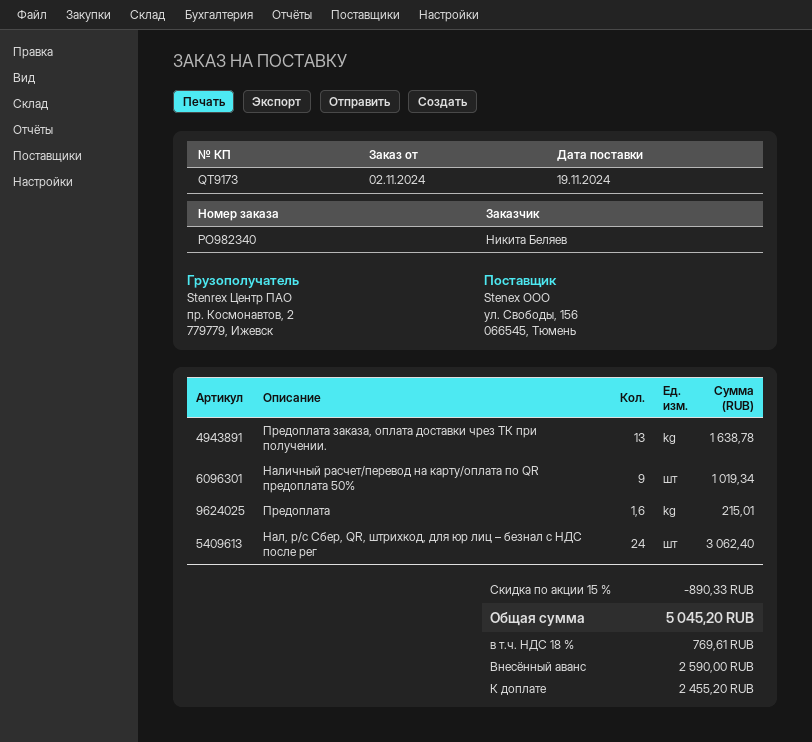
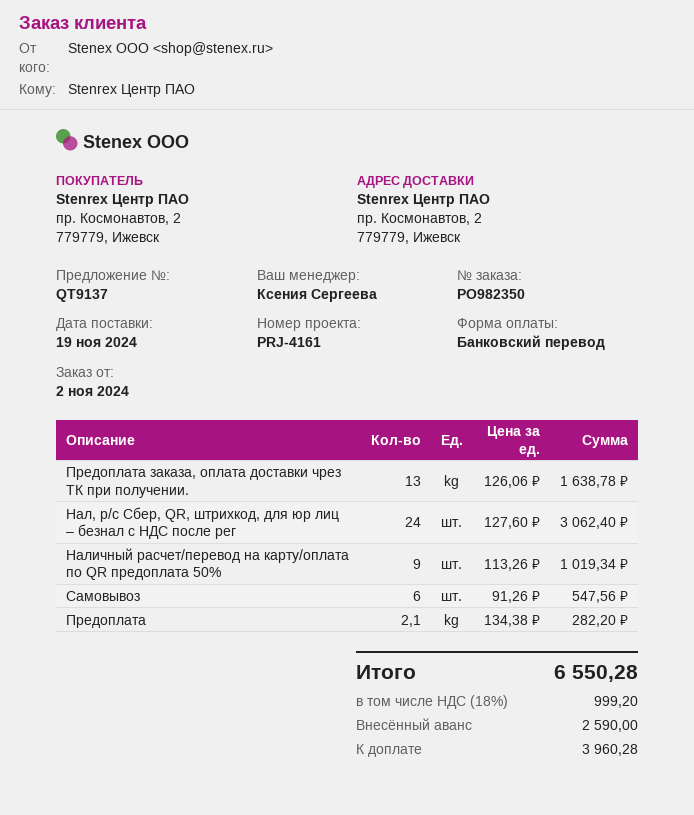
quote number: QT9173 -> QT9137
order number: PO982340 -> PO982350
Предоплата: 1.6 for 215.01 -> 2.1 for 282.20
Самовывоз: none -> 6 for 547.56
discount: 15% = 890.33 -> none
tax: 18% = 769.61 -> 18% = 999.20
total: 5045.20 -> 6550.28
balance: 2455.20 -> 3960.28

